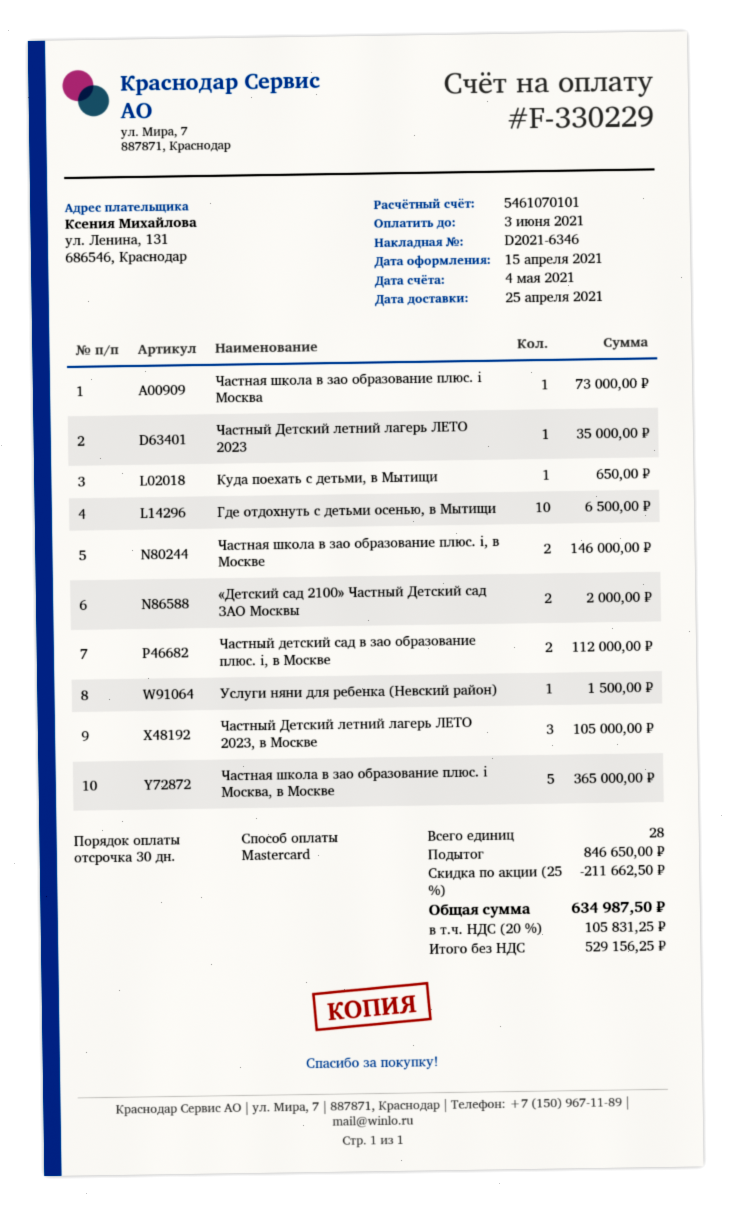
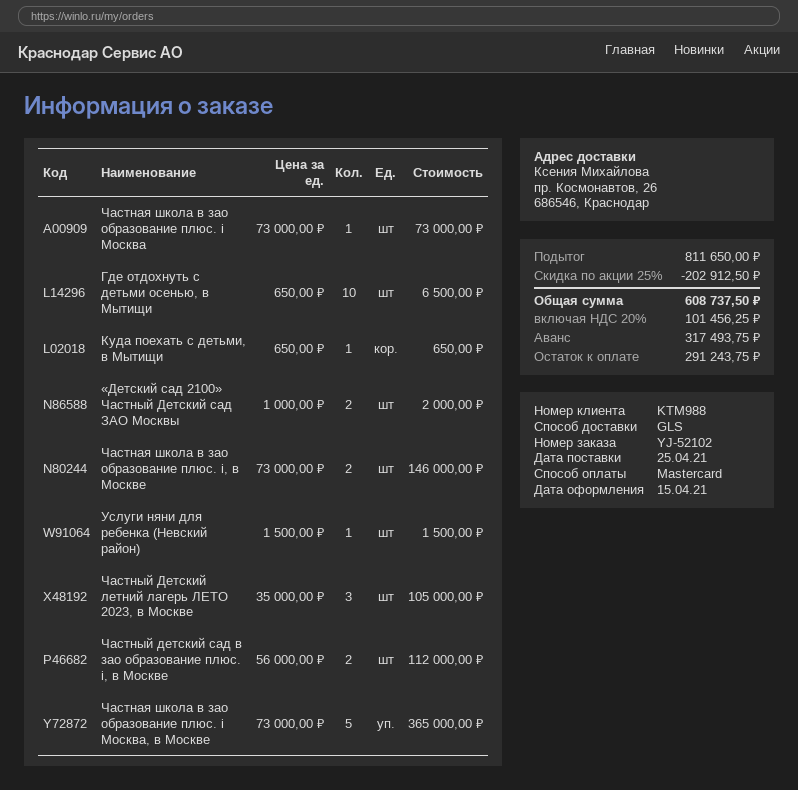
Частный Детский летний лагерь ЛЕТО 2023: 1 for 35000.00 -> none
subtotal: 846650.00 -> 811650.00
discount: 25% = 211662.50 -> 25% = 202912.50
tax: 20% = 105831.25 -> 20% = 101456.25
total: 634987.50 -> 608737.50

